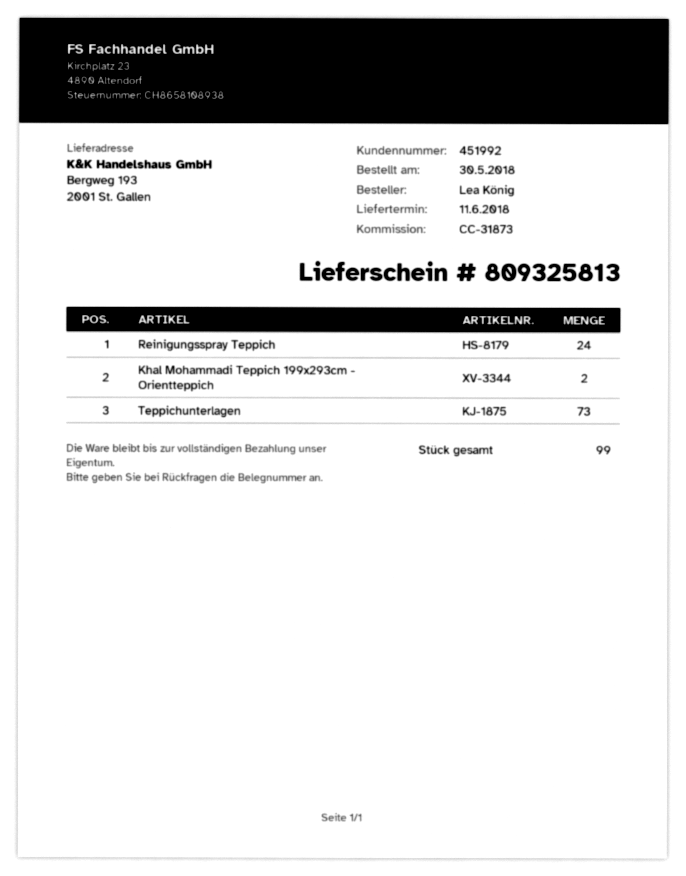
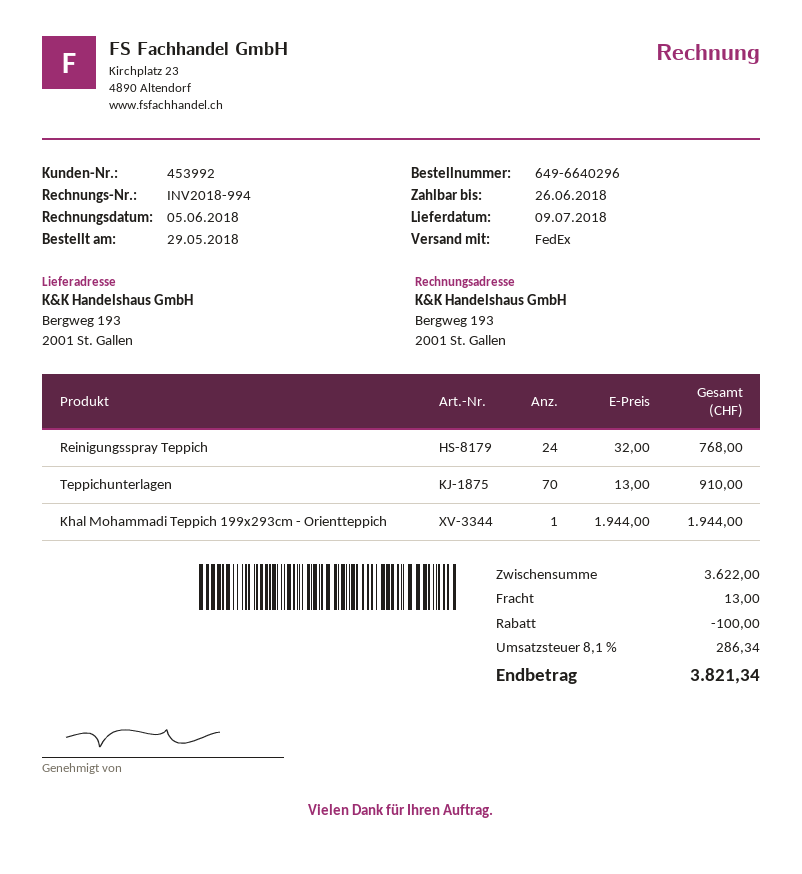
order date: 2018-05-30 -> 2018-05-29
delivery date: 2018-06-11 -> 2018-07-09
customer number: 451992 -> 453992
Khal Mohammadi Teppich 199x293cm - Orientteppich: 2 -> 1
Teppichunterlagen: 73 -> 70

